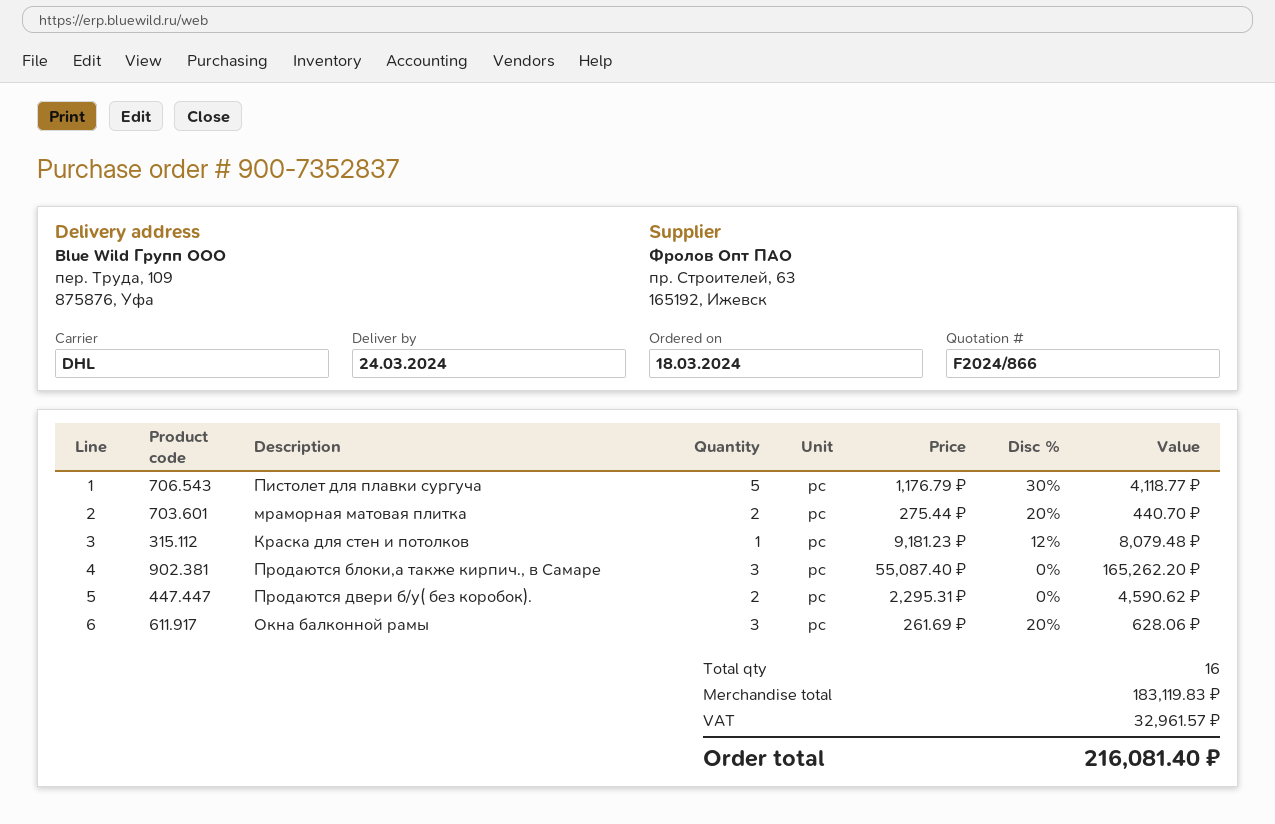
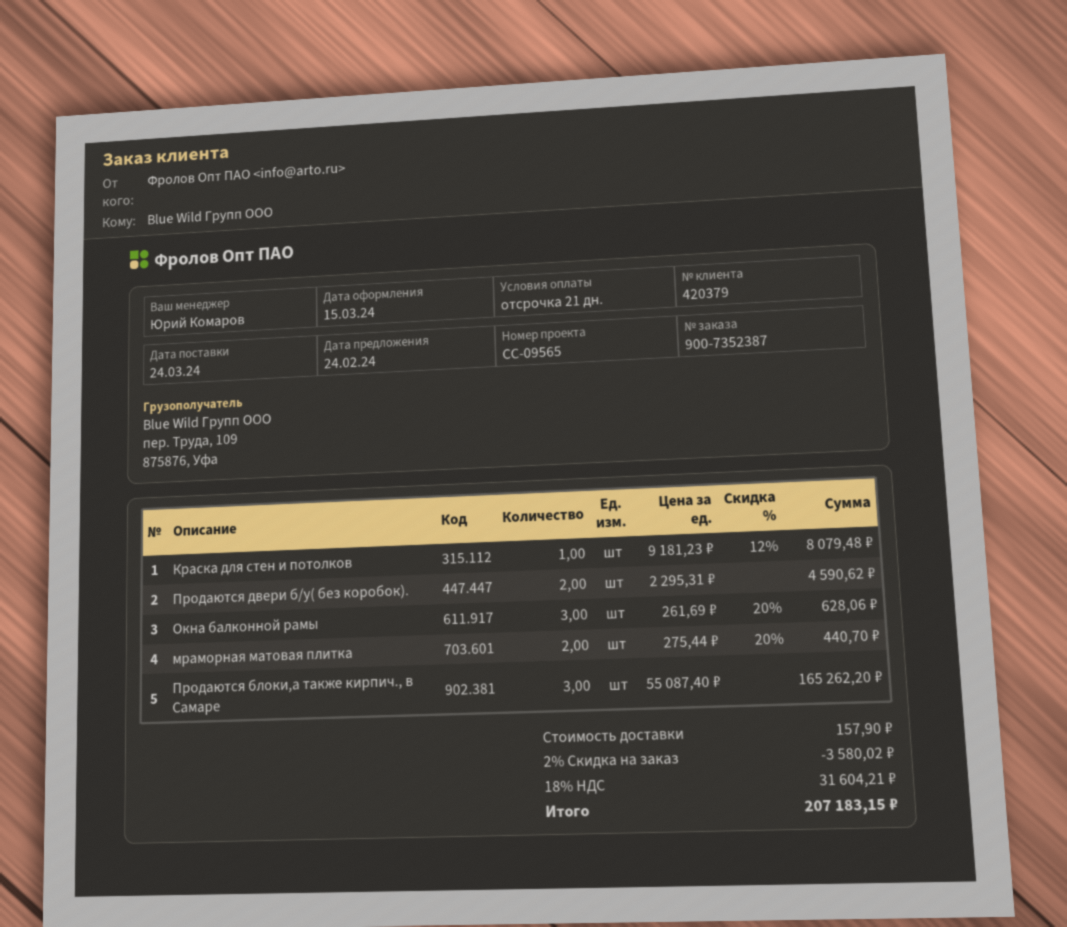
order number: 900-7352837 -> 900-7352387
order date: 2024-03-18 -> 2024-03-15
Пистолет для плавки сургуча: 5 x 1176.79 - 30% = 4118.77 -> none
discount: none -> 2% = 3580.02
shipping: none -> 157.90
tax: 32961.57 -> 31604.21
total: 216081.40 -> 207183.15

